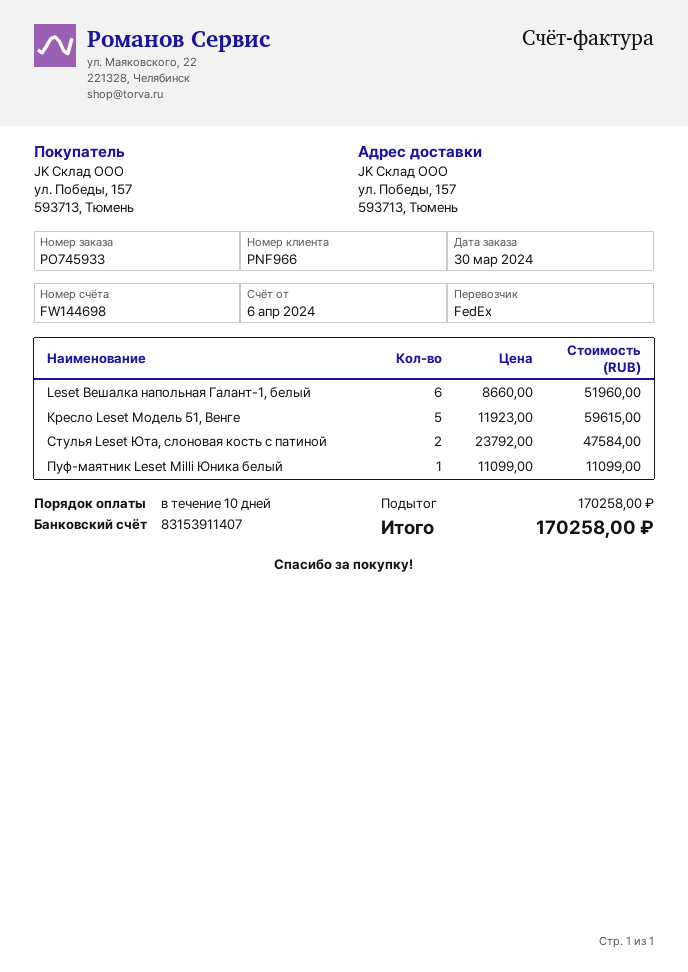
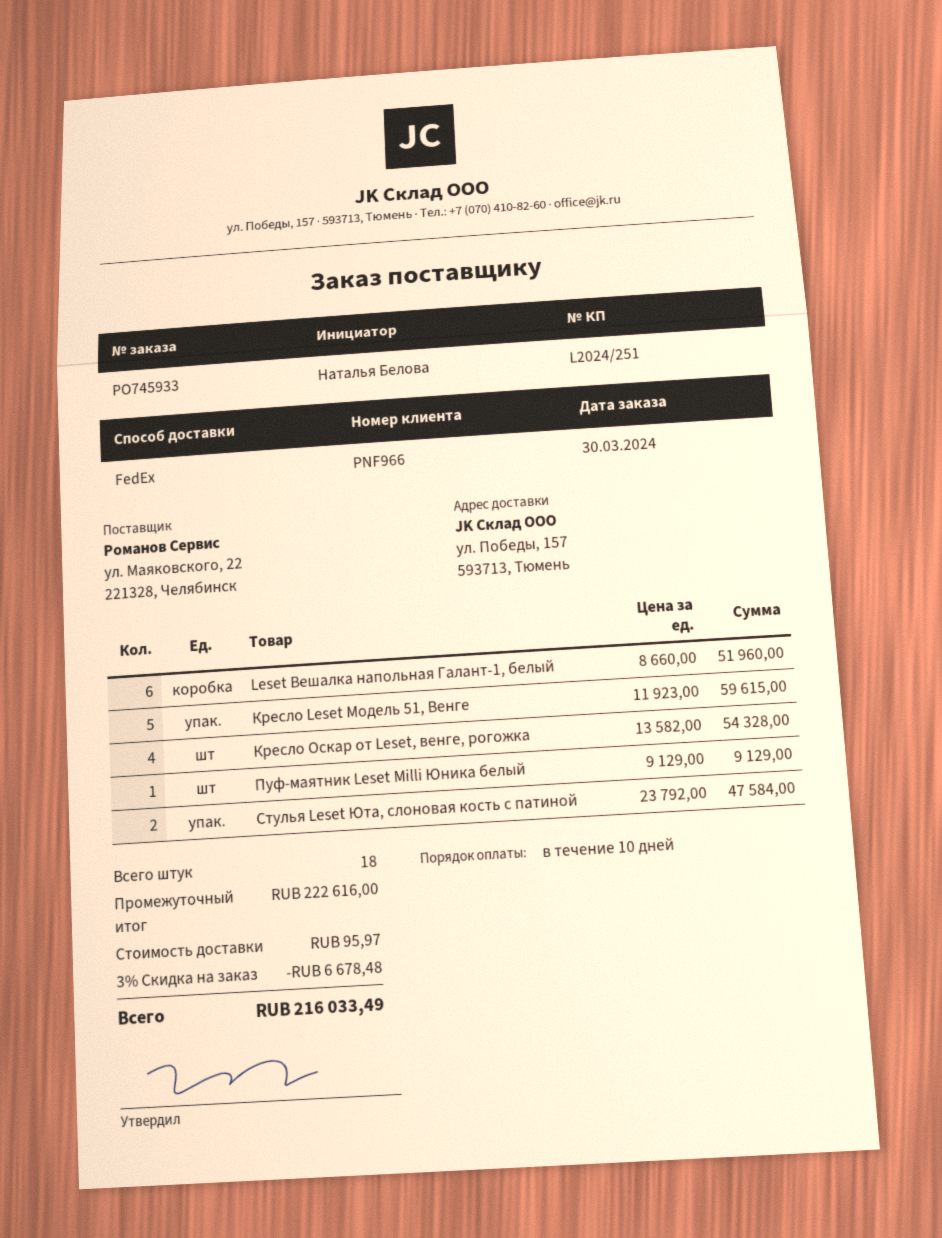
Пуф-маятник Leset Milli Юника белый: 1 x 11099.00 = 11099.00 -> 1 x 9129.00 = 9129.00
Кресло Оскар от Leset, венге, рогожка: none -> 4 x 13582.00 = 54328.00
subtotal: 170258.00 -> 222616.00
discount: none -> 3% = 6678.48
shipping: none -> 95.97
total: 170258.00 -> 216033.49

